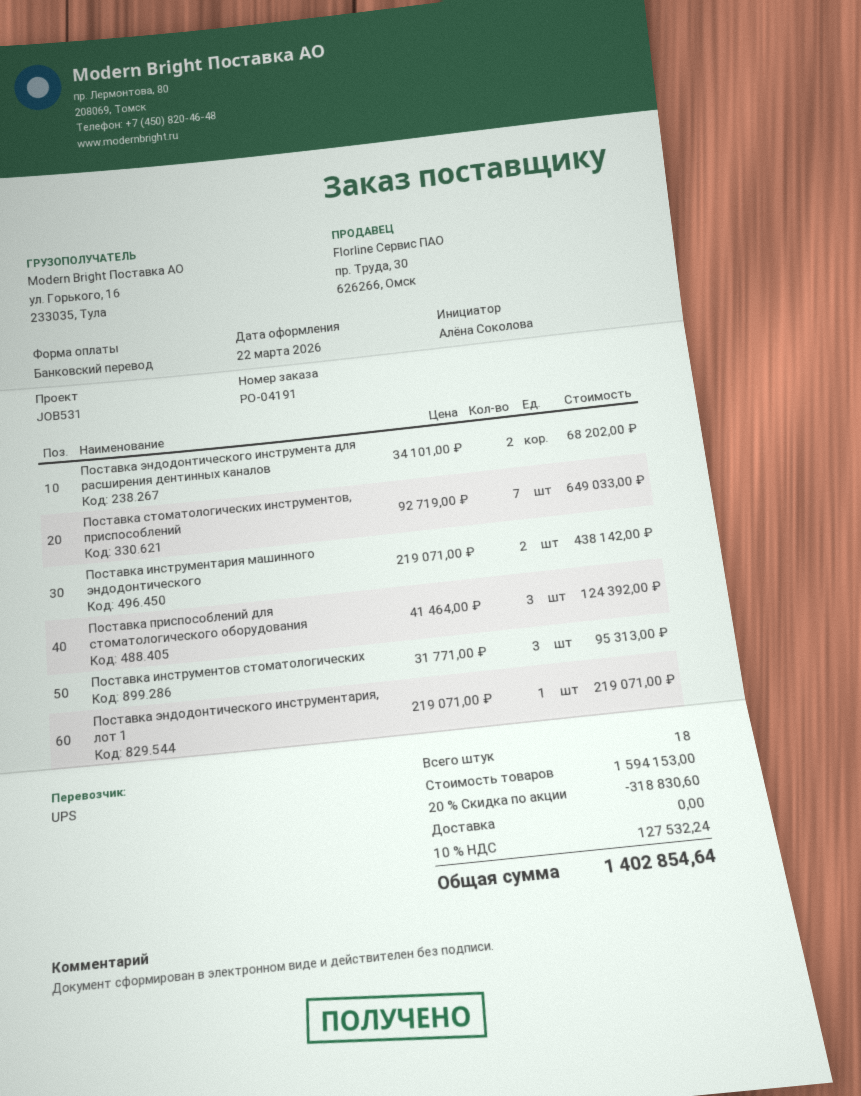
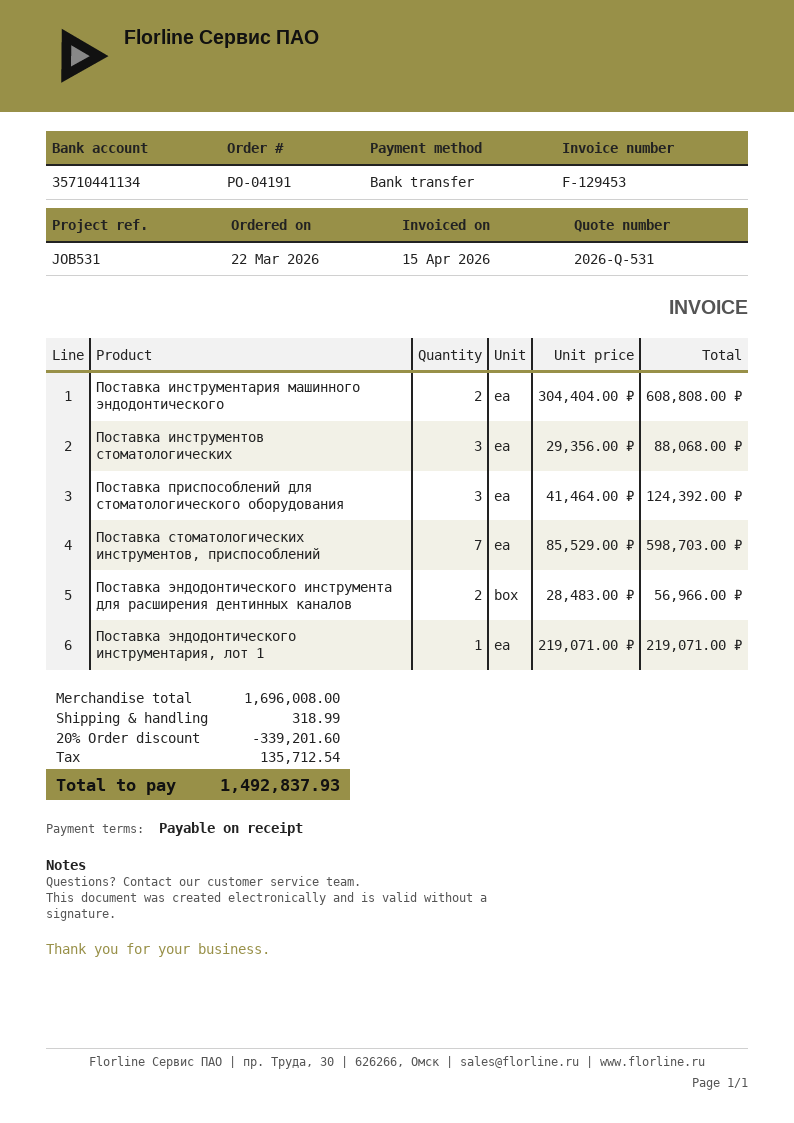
Поставка эндодонтического инструмента для расширения дентинных каналов: 2 x 34101.00 = 68202.00 -> 2 x 28483.00 = 56966.00
Поставка стоматологических инструментов, приспособлений: 7 x 92719.00 = 649033.00 -> 7 x 85529.00 = 598703.00
Поставка инструментария машинного эндодонтического: 2 x 219071.00 = 438142.00 -> 2 x 304404.00 = 608808.00
Поставка инструментов стоматологических: 3 x 31771.00 = 95313.00 -> 3 x 29356.00 = 88068.00
subtotal: 1594153.00 -> 1696008.00
discount: 20% = 318830.60 -> 20% = 339201.60
shipping: 0.00 -> 318.99
tax: 127532.24 -> 135712.54
total: 1402854.64 -> 1492837.93

